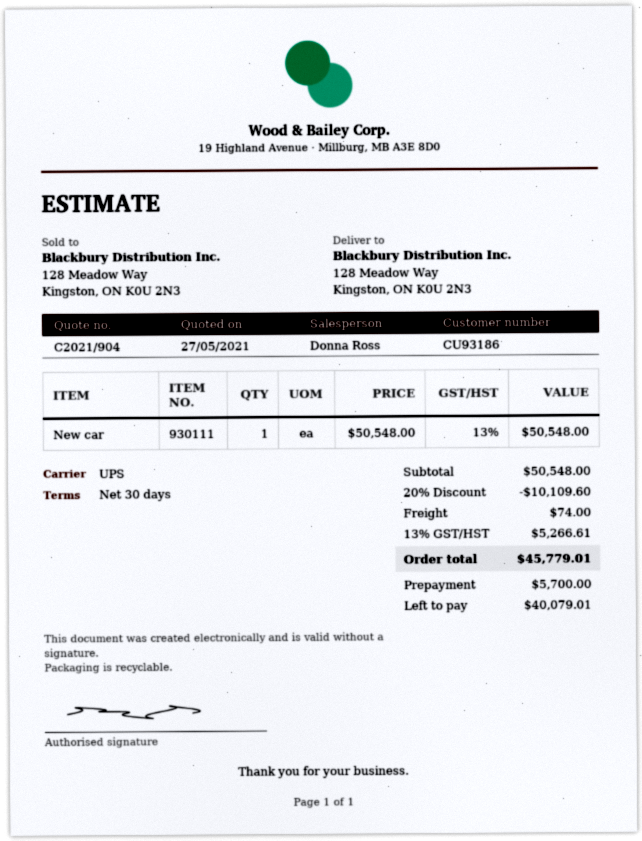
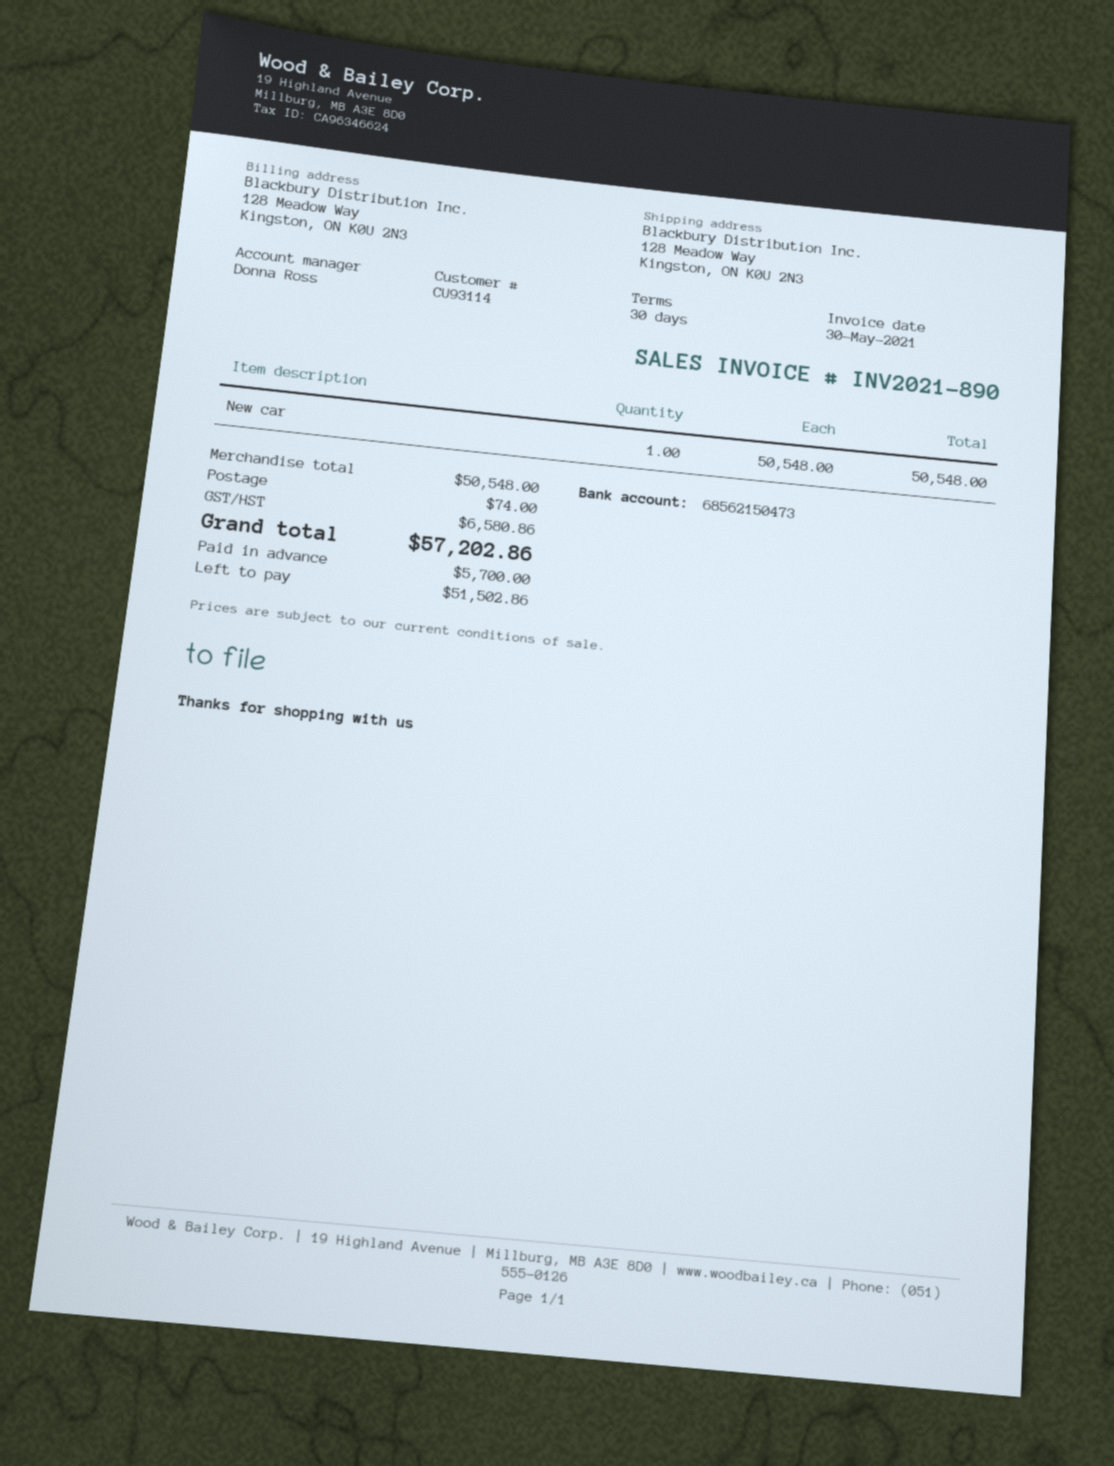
customer number: CU93186 -> CU93114
discount: 20% = 10109.60 -> none
tax: 5266.61 -> 6580.86
total: 45779.01 -> 57202.86
balance: 40079.01 -> 51502.86

